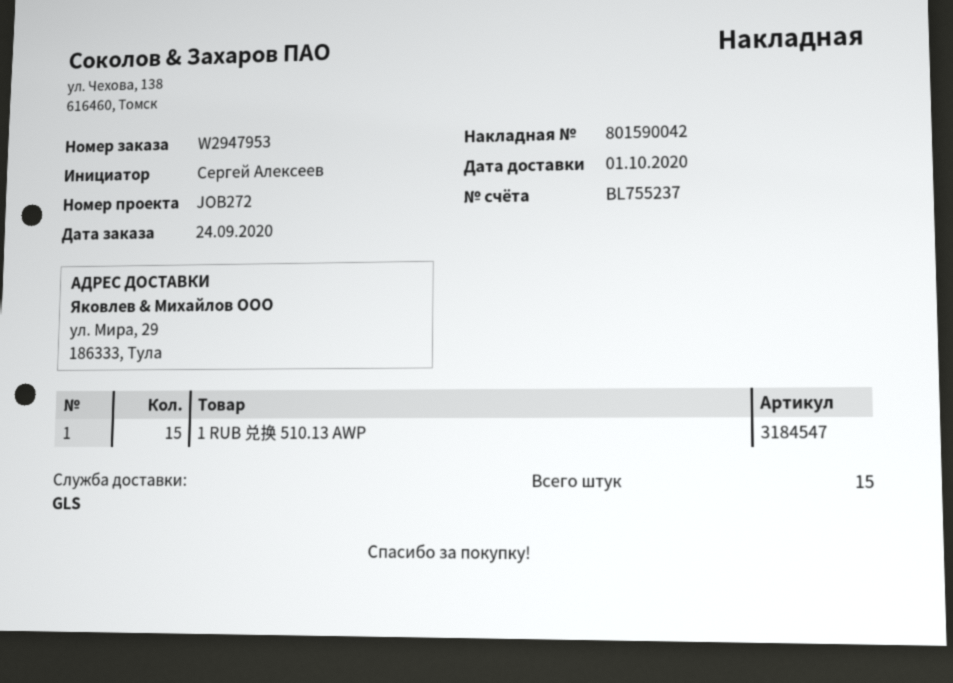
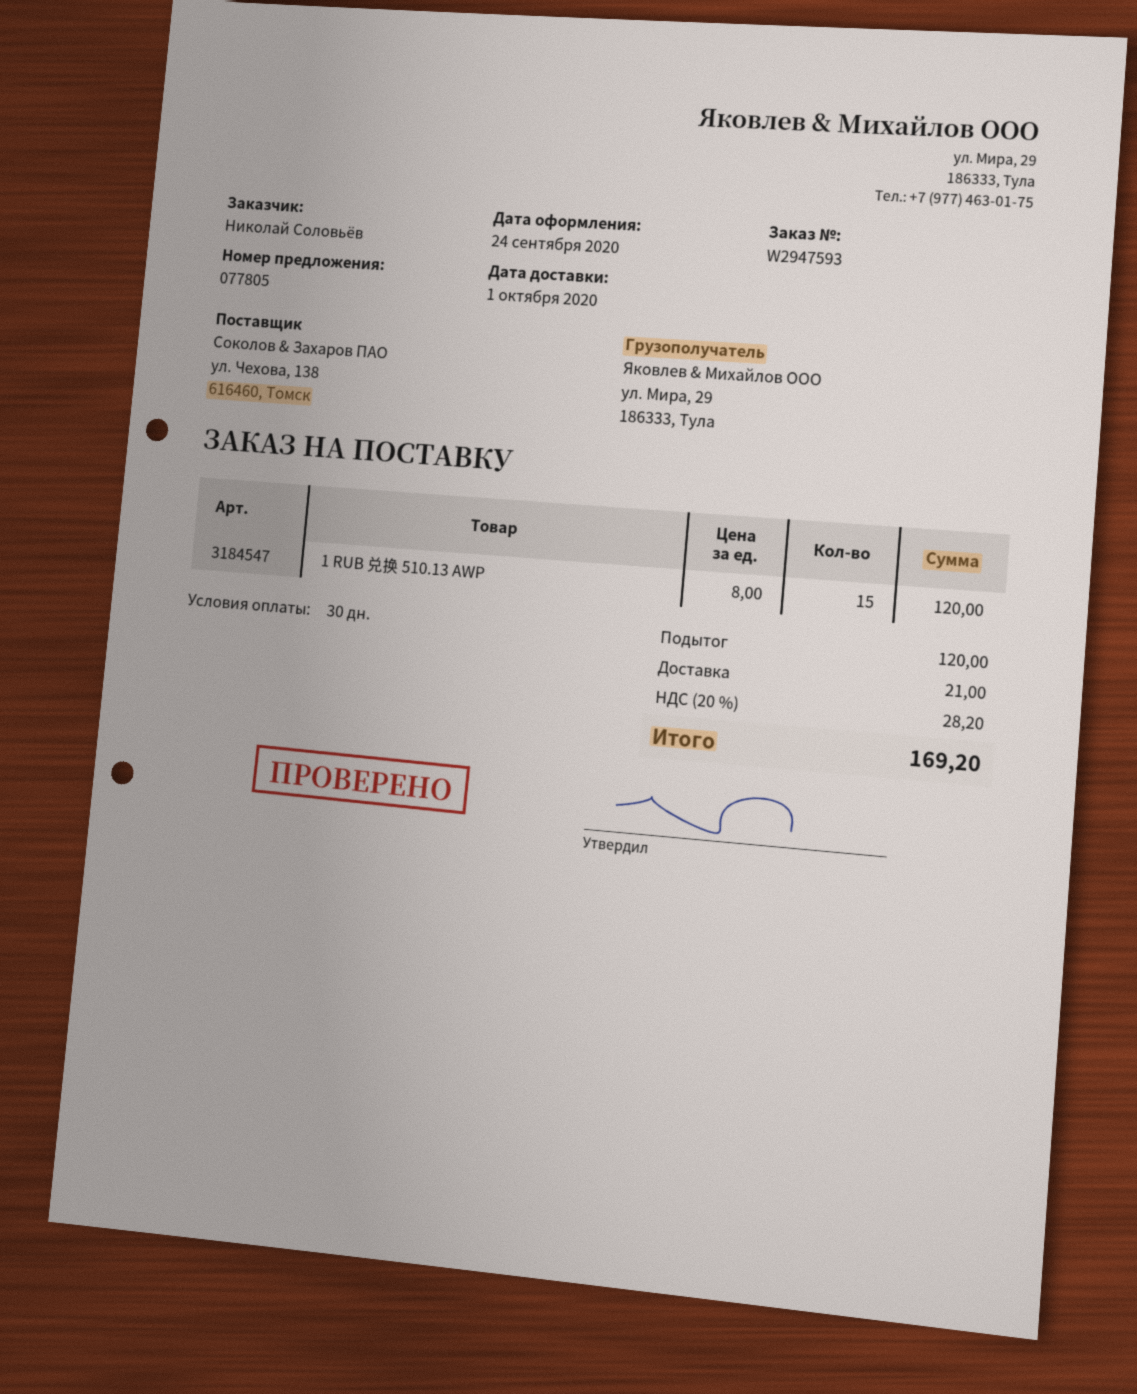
order number: W2947953 -> W2947593
ordered by: Сергей Алексеев -> Николай Соловьёв

